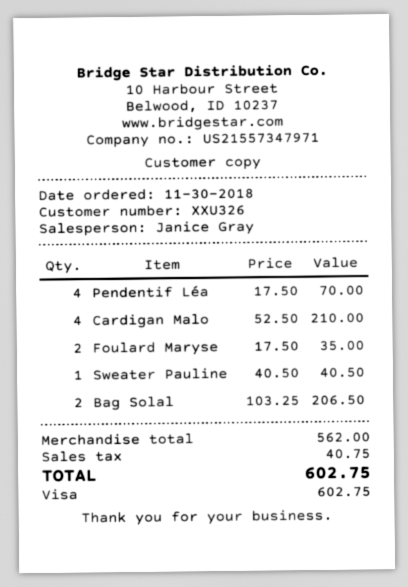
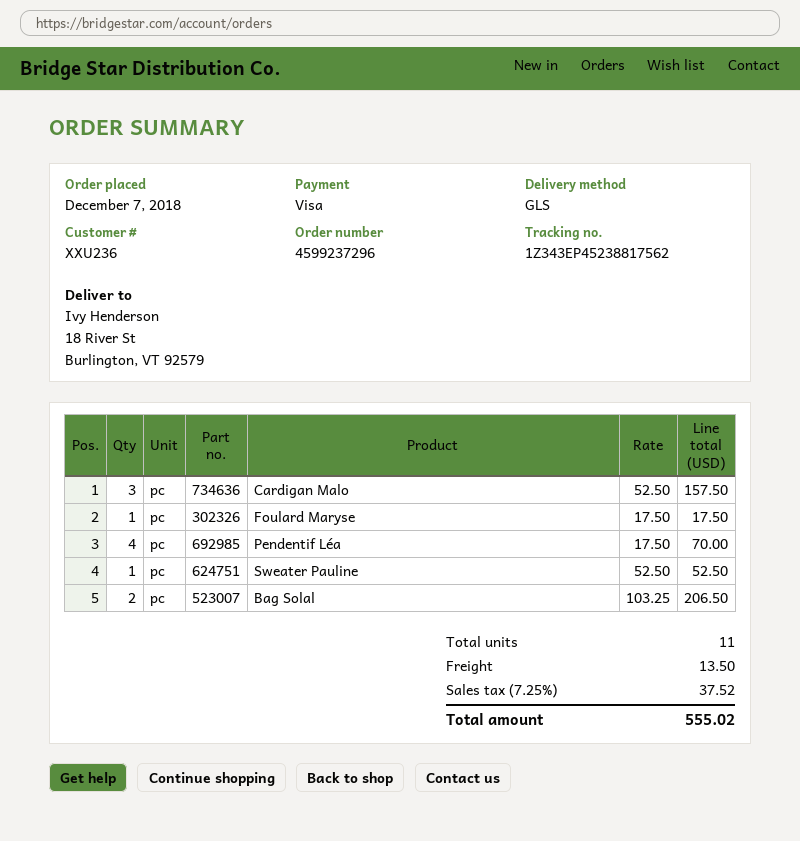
order date: 2018-11-30 -> 2018-12-07
customer number: XXU326 -> XXU236
Cardigan Malo: 4 x 52.50 = 210.00 -> 3 x 52.50 = 157.50
Foulard Maryse: 2 x 17.50 = 35.00 -> 1 x 17.50 = 17.50
Sweater Pauline: 1 x 40.50 = 40.50 -> 1 x 52.50 = 52.50
shipping: none -> 13.50
tax: 40.75 -> 37.52
total: 602.75 -> 555.02

